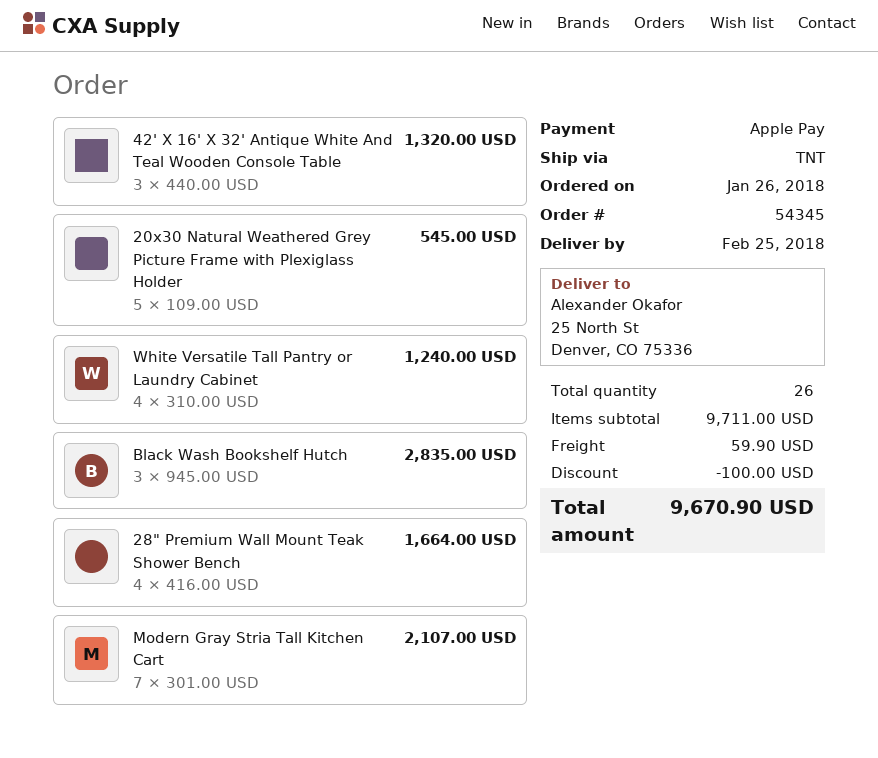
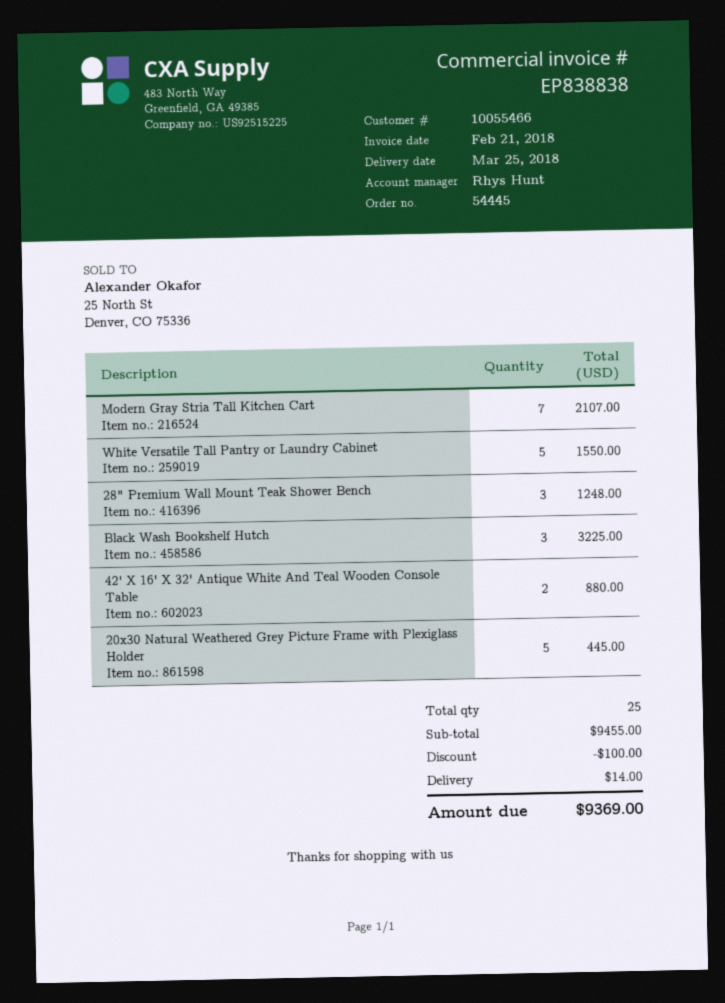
order number: 54345 -> 54445
delivery date: 2018-02-25 -> 2018-03-25
42' X 16' X 32' Antique White And Teal Wooden Console Table: 3 for 1320.00 -> 2 for 880.00
20x30 Natural Weathered Grey Picture Frame with Plexiglass Holder: 5 for 545.00 -> 5 for 445.00
White Versatile Tall Pantry or Laundry Cabinet: 4 for 1240.00 -> 5 for 1550.00
Black Wash Bookshelf Hutch: 3 for 2835.00 -> 3 for 3225.00
28" Premium Wall Mount Teak Shower Bench: 4 for 1664.00 -> 3 for 1248.00
total quantity: 26 -> 25
subtotal: 9711.00 -> 9455.00
shipping: 59.90 -> 14.00
total: 9670.90 -> 9369.00

